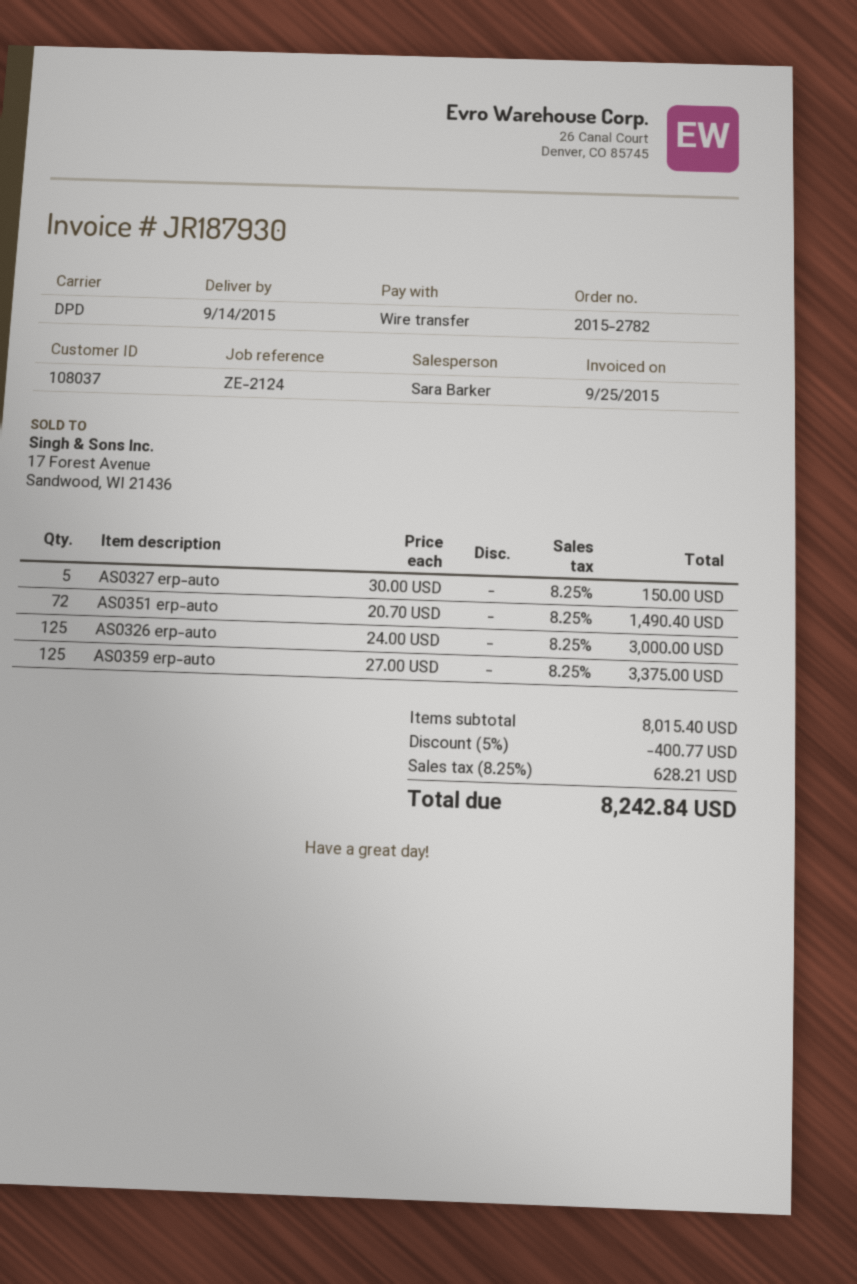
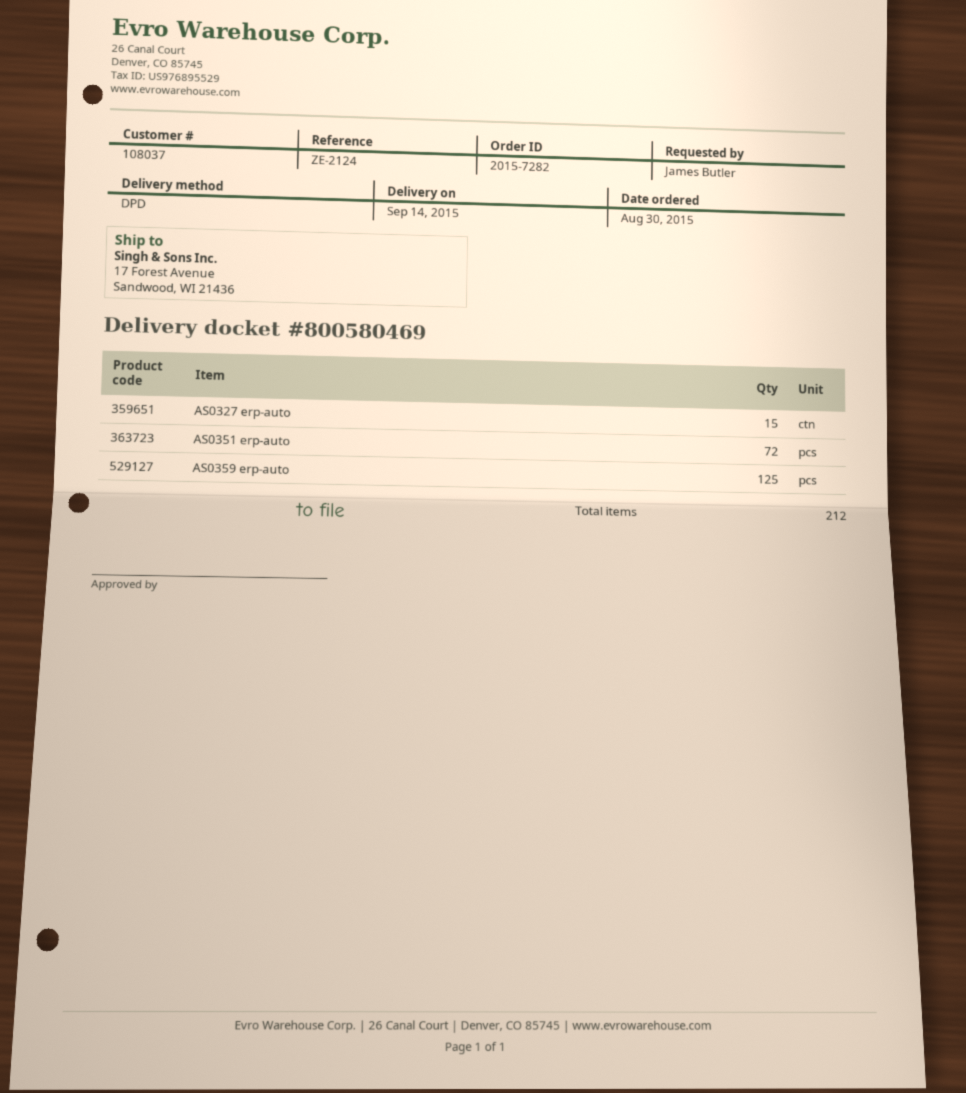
order number: 2015-2782 -> 2015-7282
AS0327 erp-auto: 5 -> 15
AS0326 erp-auto: 125 -> none

